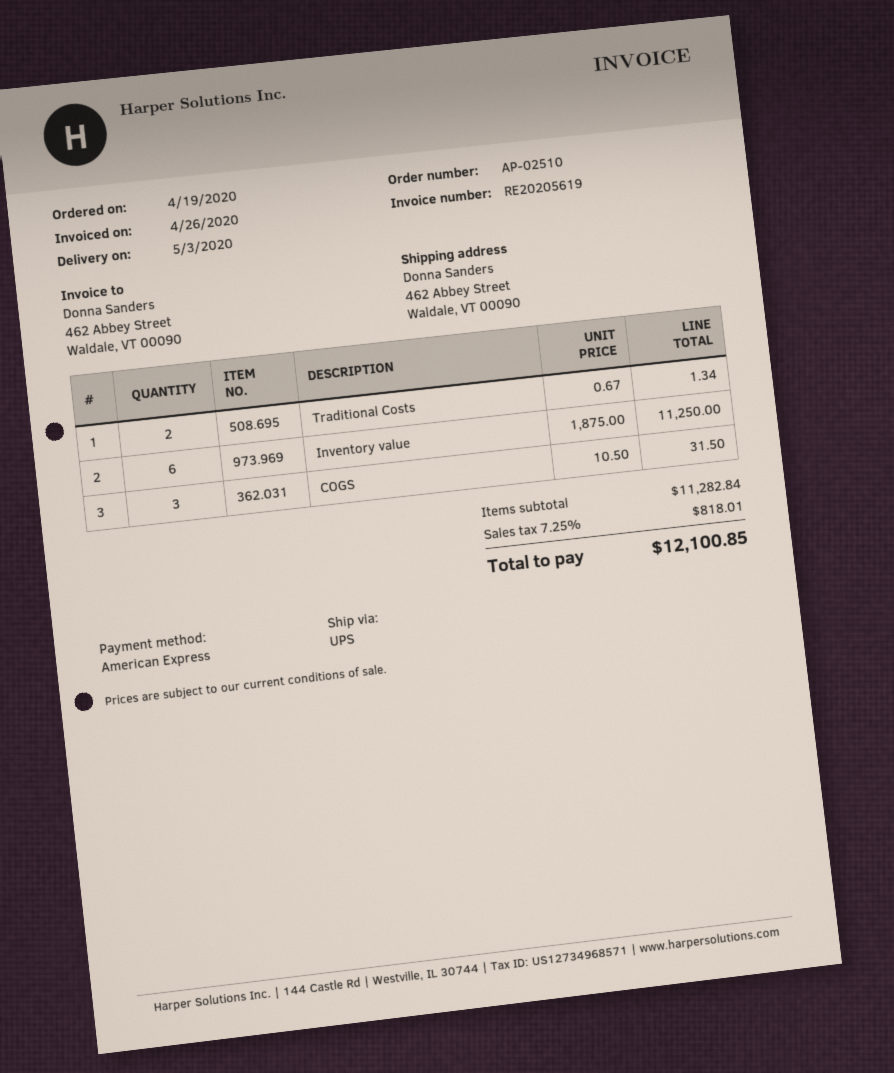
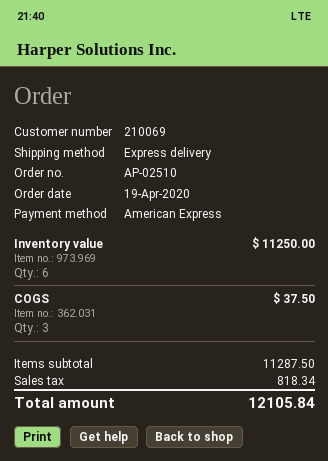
shipping method: UPS -> express
Traditional Costs: 2 for 1.34 -> none
COGS: 3 for 31.50 -> 3 for 37.50
subtotal: 11282.84 -> 11287.50
tax: 818.01 -> 818.34
total: 12100.85 -> 12105.84

